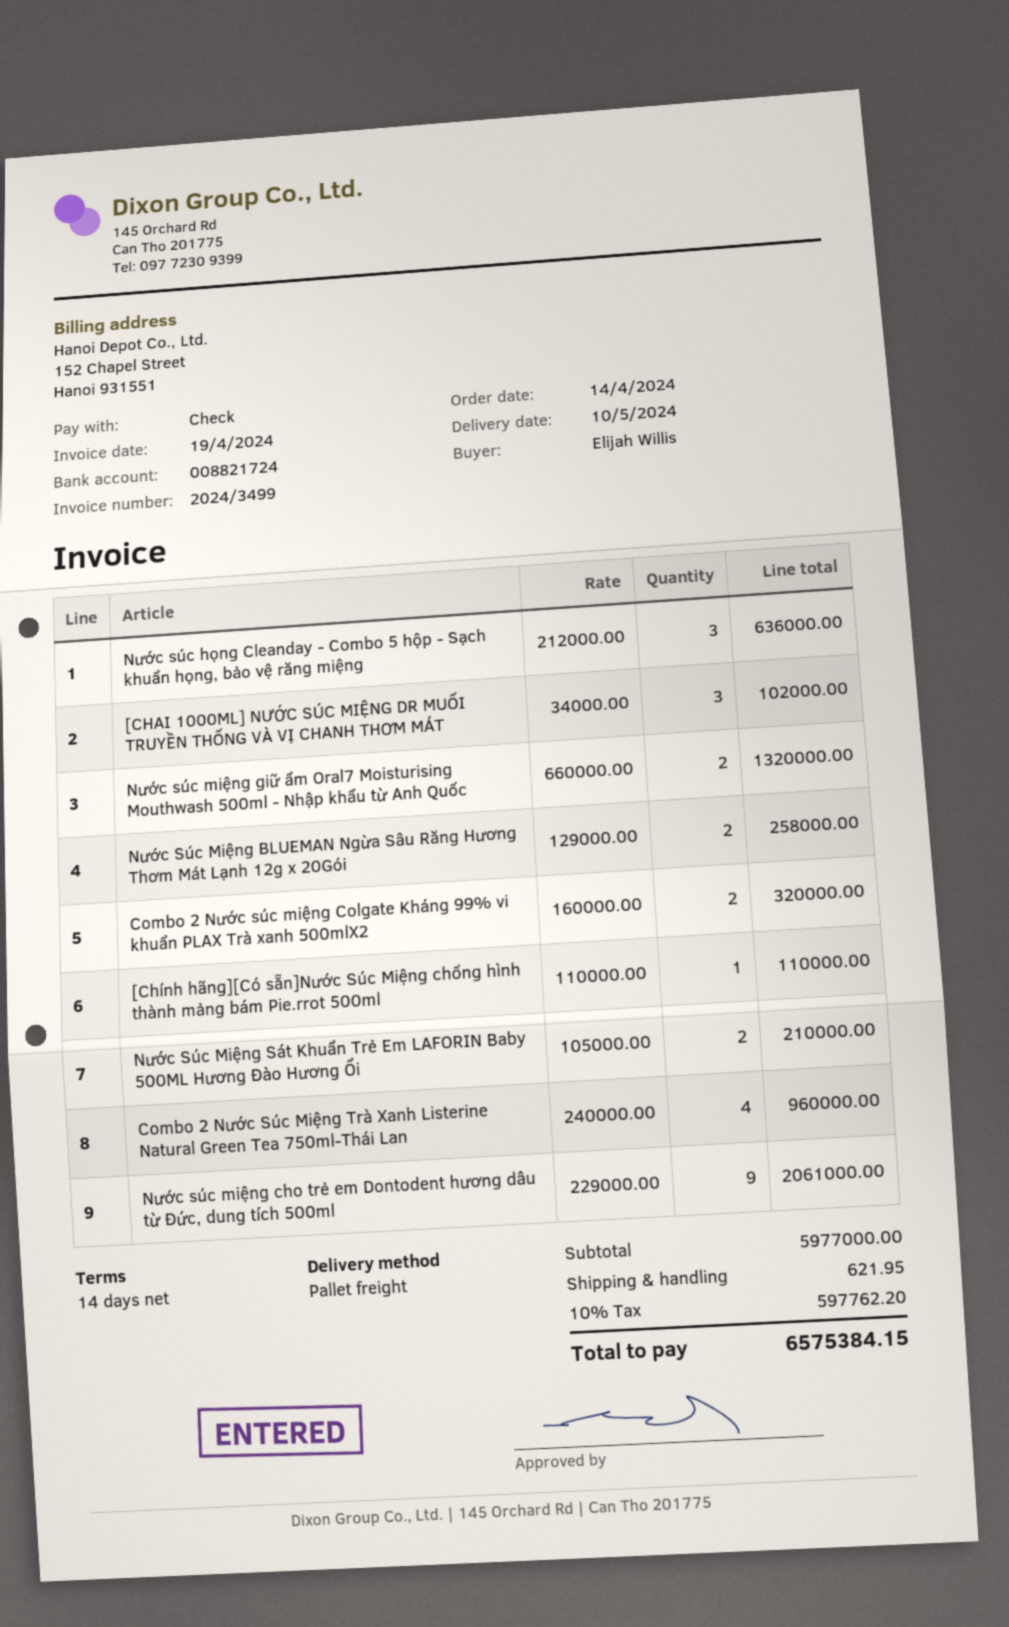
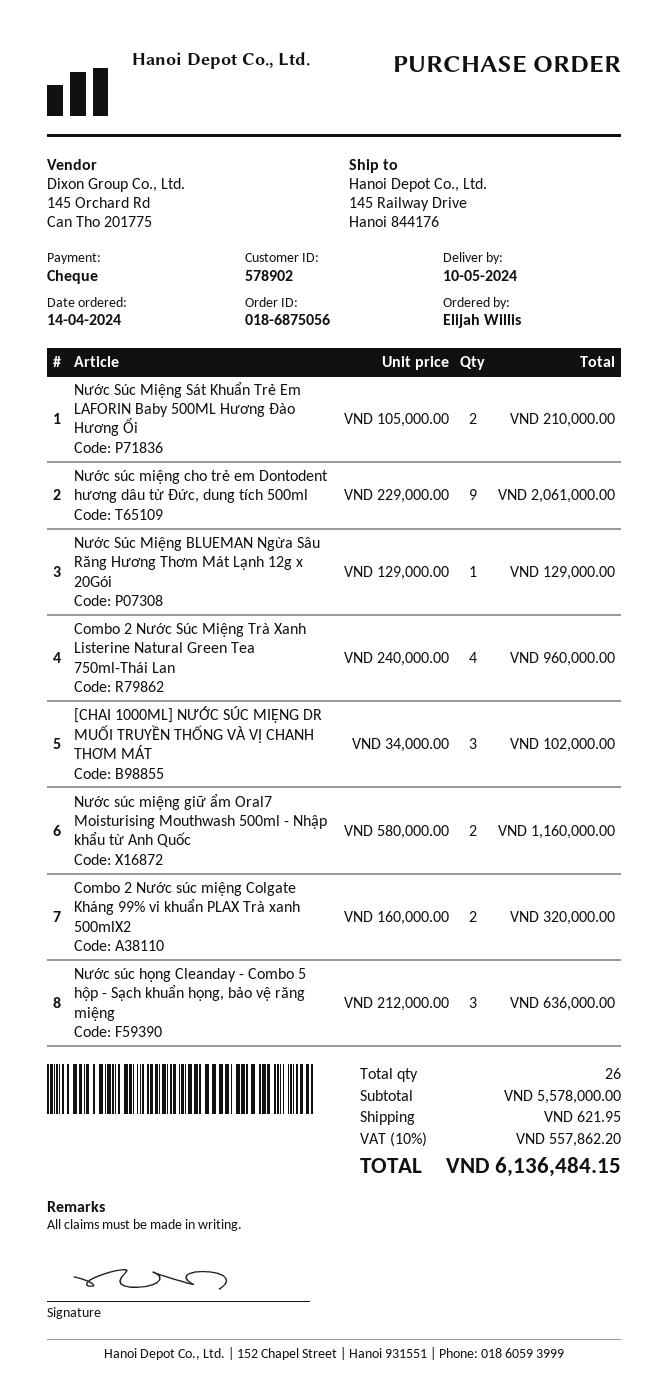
Nước súc miệng giữ ẩm Oral7 Moisturising Mouthwash 500ml - Nhập khẩu từ Anh Quốc: 2 x 660000.00 = 1320000.00 -> 2 x 580000.00 = 1160000.00
Nước Súc Miệng BLUEMAN Ngừa Sâu Răng Hương Thơm Mát Lạnh 12g x 20Gói: 2 x 129000.00 = 258000.00 -> 1 x 129000.00 = 129000.00
[Chính hãng][Có sẵn]Nước Súc Miệng chống hình thành mảng bám Pie.rrot 500ml: 1 x 110000.00 = 110000.00 -> none
subtotal: 5977000.00 -> 5578000.00
tax: 10% = 597762.20 -> 10% = 557862.20
total: 6575384.15 -> 6136484.15

